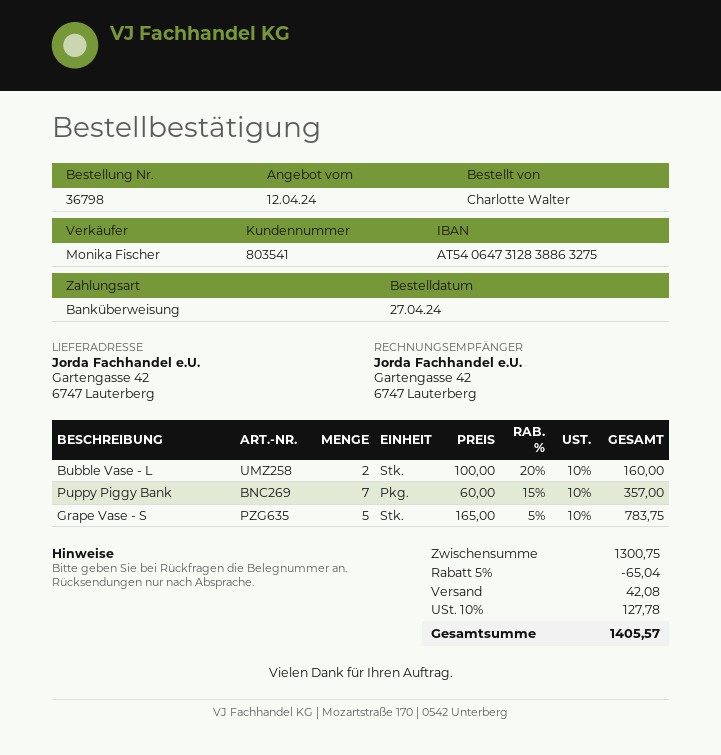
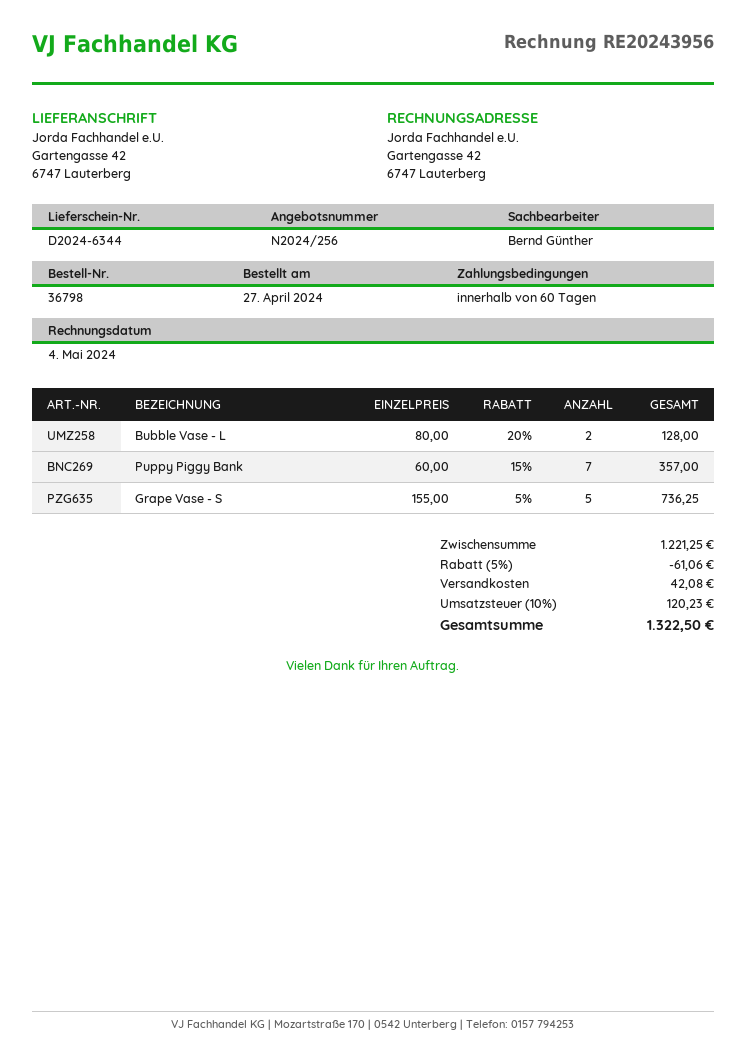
sales rep: Monika Fischer -> Bernd Günther
Bubble Vase - L: 2 x 100.00 - 20% = 160.00 -> 2 x 80.00 - 20% = 128.00
Grape Vase - S: 5 x 165.00 - 5% = 783.75 -> 5 x 155.00 - 5% = 736.25
subtotal: 1300.75 -> 1221.25
discount: 5% = 65.04 -> 5% = 61.06
tax: 10% = 127.78 -> 10% = 120.23
total: 1405.57 -> 1322.50

